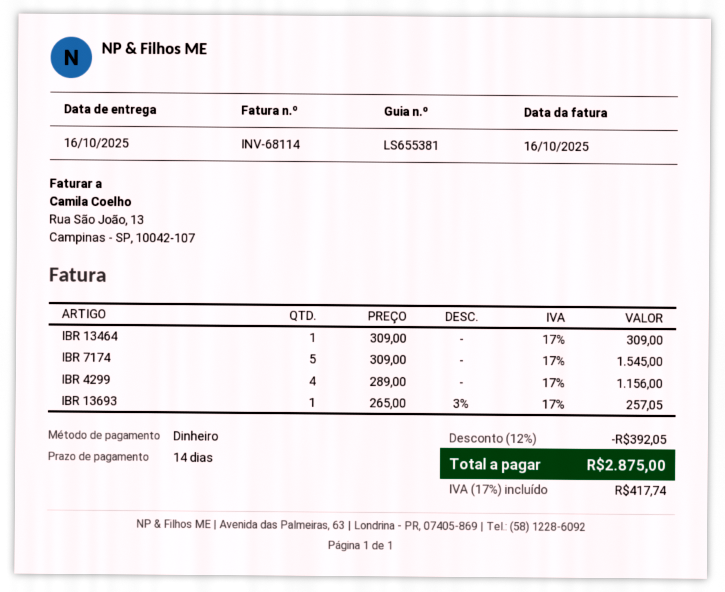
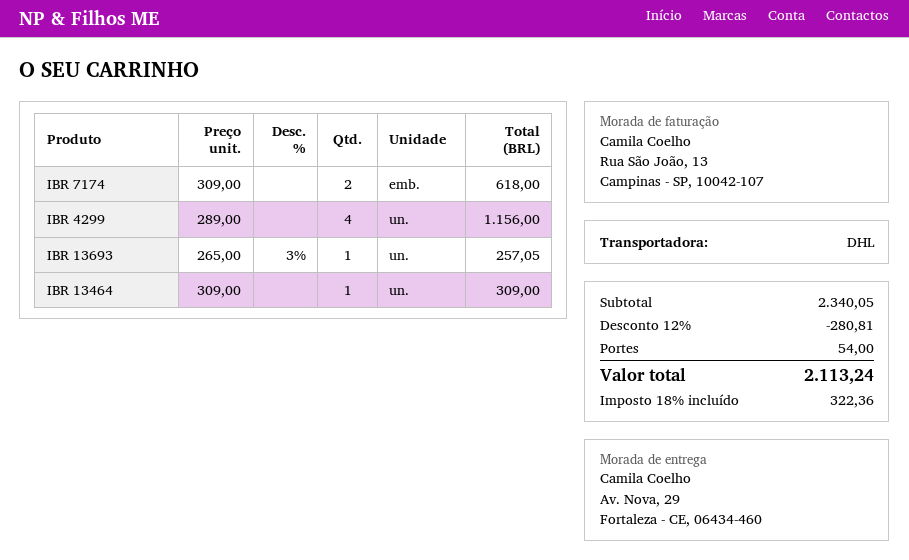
IBR 7174: 5 x 309.00 = 1545.00 -> 2 x 309.00 = 618.00
discount: 12% = 392.05 -> 12% = 280.81
shipping: none -> 54.00
tax: 17% = 417.74 -> 18% = 322.36
total: 2875.00 -> 2113.24

